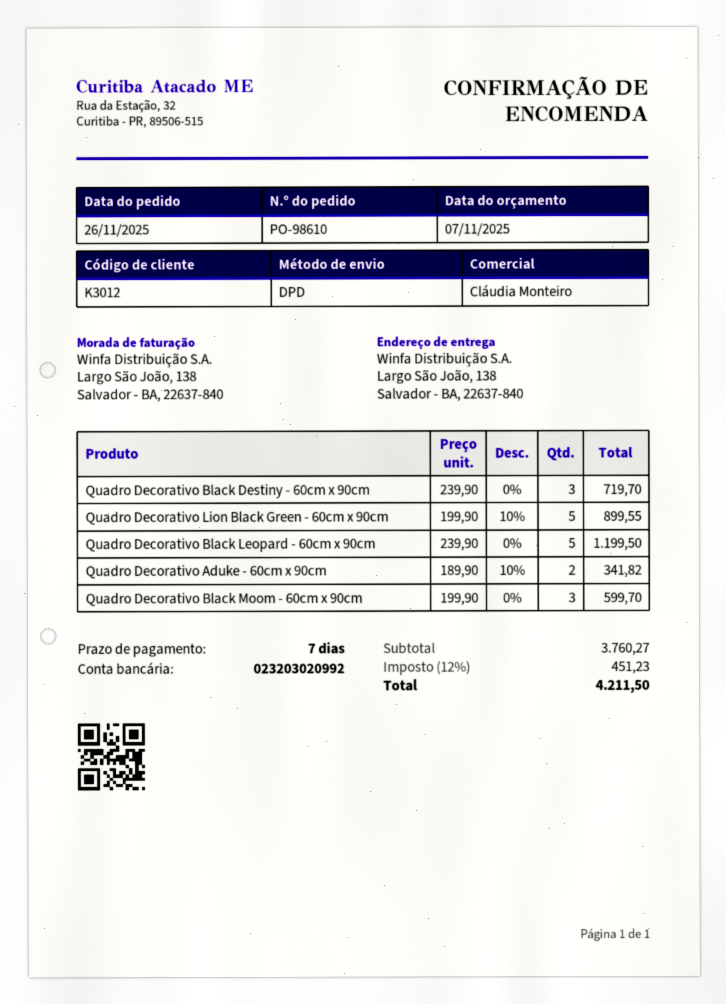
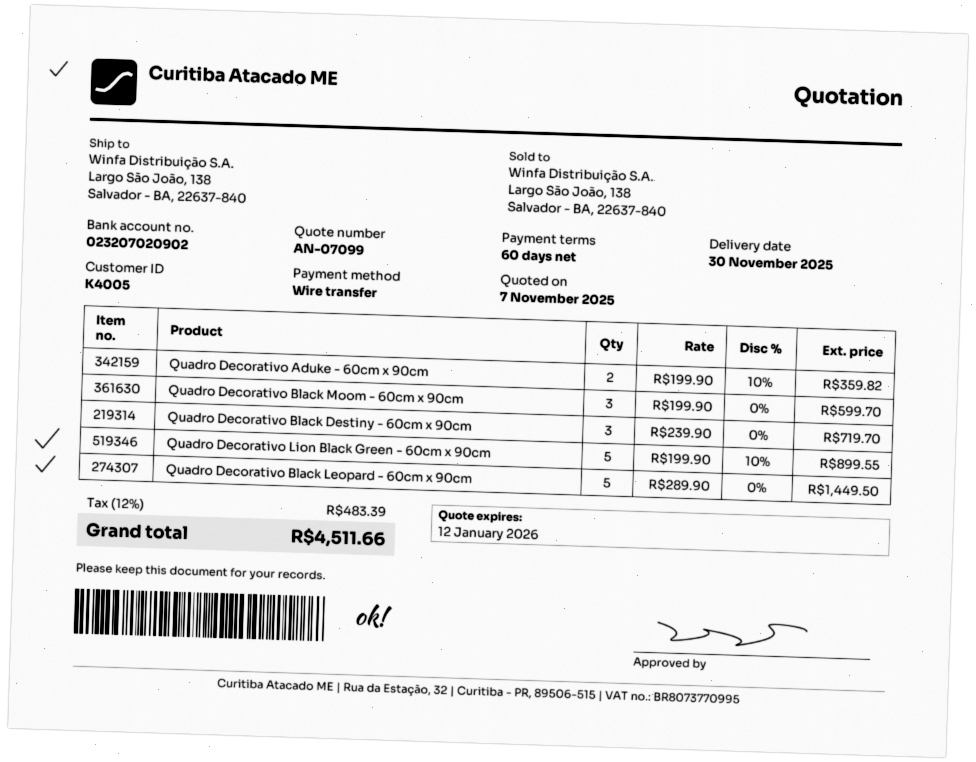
payment terms: 7 days -> 60 days
customer number: K3012 -> K4005
bank account: 023203020992 -> 023207020902
Quadro Decorativo Black Leopard - 60cm x 90cm: 5 x 239.90 = 1199.50 -> 5 x 289.90 = 1449.50
Quadro Decorativo Aduke - 60cm x 90cm: 2 x 189.90 - 10% = 341.82 -> 2 x 199.90 - 10% = 359.82
tax: 12% = 451.23 -> 12% = 483.39
total: 4211.50 -> 4511.66

